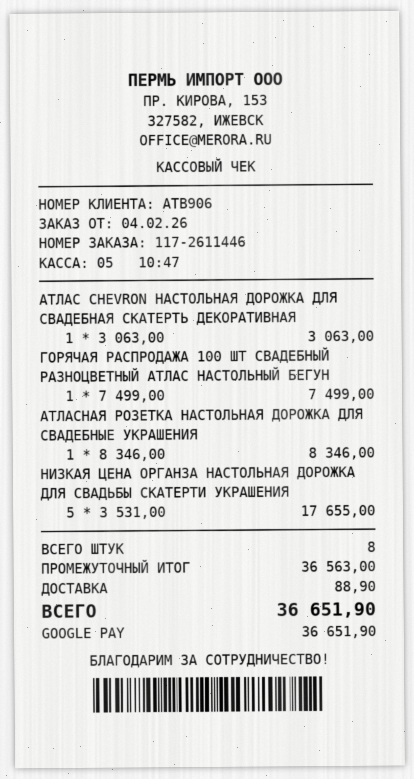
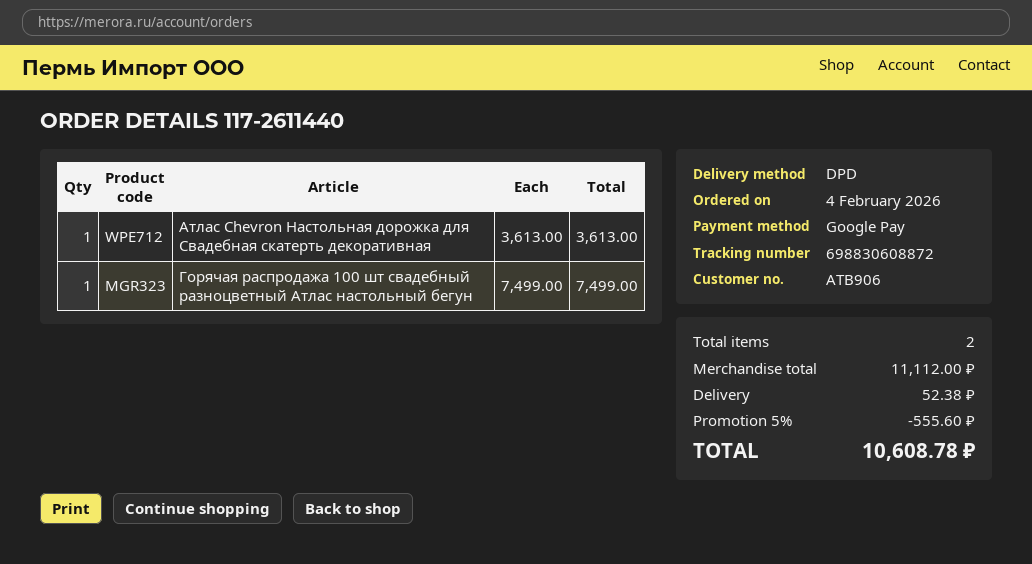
order number: 117-2611446 -> 117-2611440
АТЛАС CHEVRON НАСТОЛЬНАЯ ДОРОЖКА ДЛЯ СВАДЕБНАЯ СКАТЕРТЬ ДЕКОРАТИВНАЯ: 1 x 3063.00 = 3063.00 -> 1 x 3613.00 = 3613.00
АТЛАСНАЯ РОЗЕТКА НАСТОЛЬНАЯ ДОРОЖКА ДЛЯ СВАДЕБНЫЕ УКРАШЕНИЯ: 1 x 8346.00 = 8346.00 -> none
НИЗКАЯ ЦЕНА ОРГАНЗА НАСТОЛЬНАЯ ДОРОЖКА ДЛЯ СВАДЬБЫ СКАТЕРТИ УКРАШЕНИЯ: 5 x 3531.00 = 17655.00 -> none
total quantity: 8 -> 2
subtotal: 36563.00 -> 11112.00
discount: none -> 5% = 555.60
shipping: 88.90 -> 52.38
total: 36651.90 -> 10608.78

